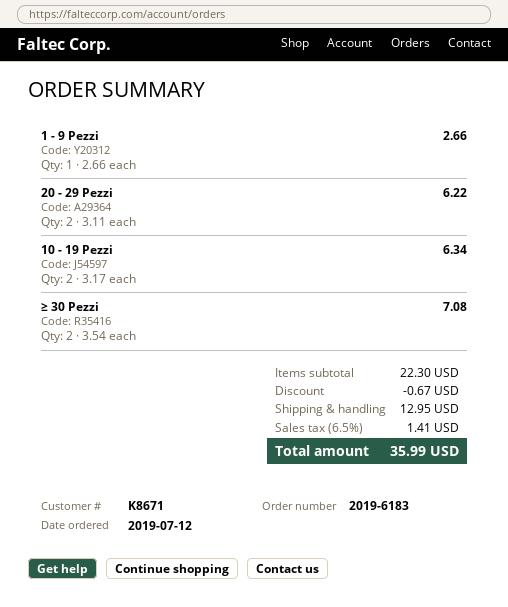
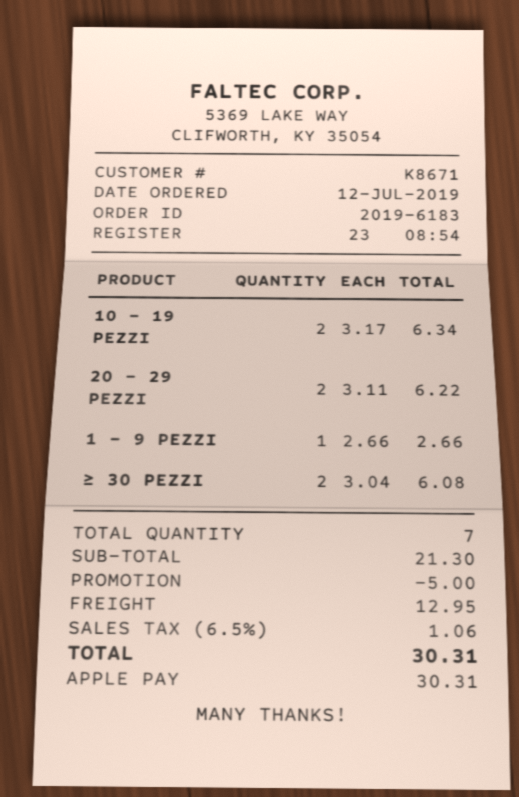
≥ 30 Pezzi: 2 x 3.54 = 7.08 -> 2 x 3.04 = 6.08
subtotal: 22.30 -> 21.30
discount: 0.67 -> 5.00
tax: 6.5% = 1.41 -> 6.5% = 1.06
total: 35.99 -> 30.31

